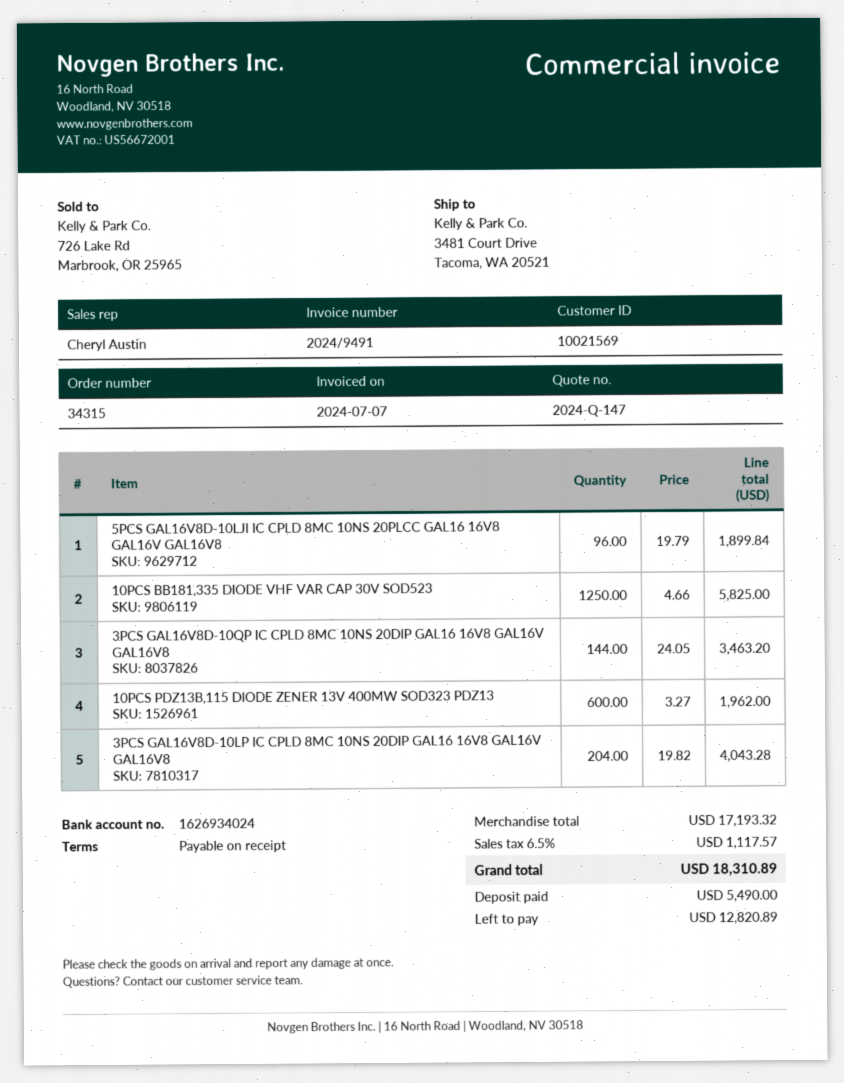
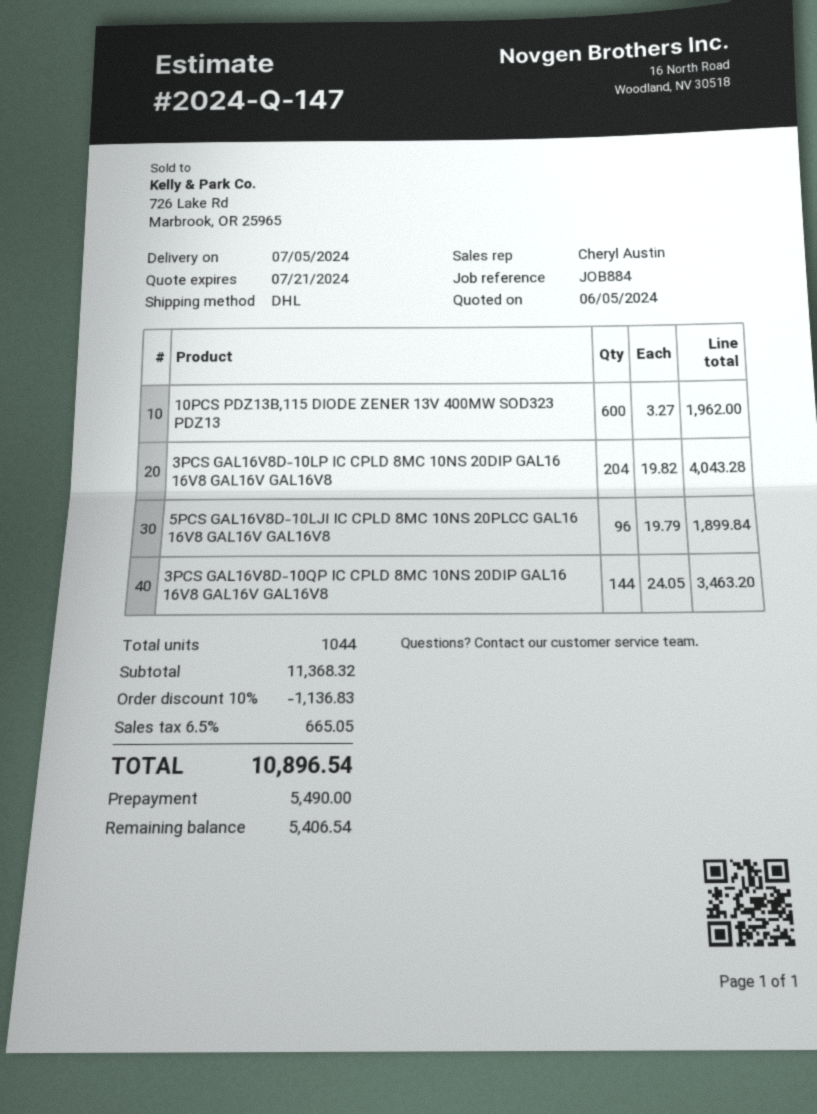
10PCS BB181,335 DIODE VHF VAR CAP 30V SOD523: 1250 x 4.66 = 5825.00 -> none
subtotal: 17193.32 -> 11368.32
discount: none -> 10% = 1136.83
tax: 6.5% = 1117.57 -> 6.5% = 665.05
total: 18310.89 -> 10896.54
balance: 12820.89 -> 5406.54

